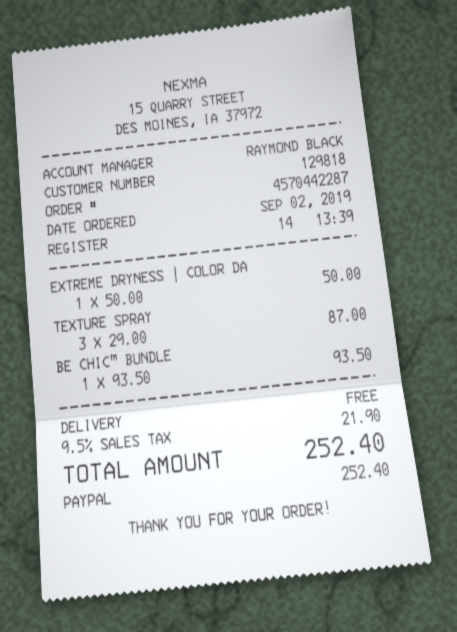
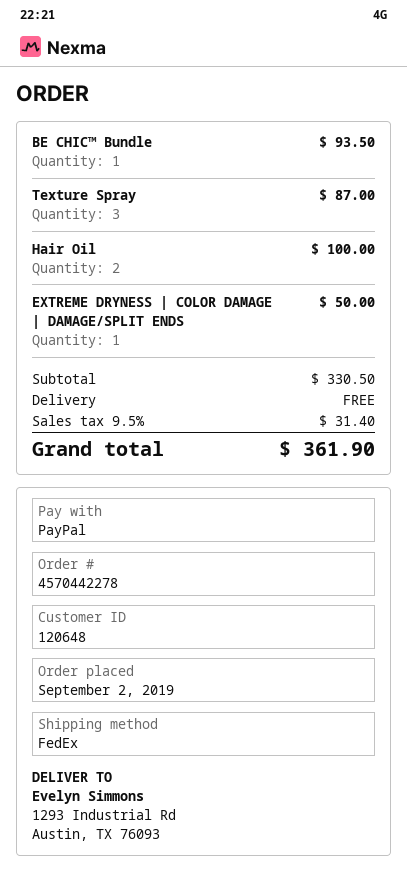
order number: 4570442287 -> 4570442278
customer number: 129818 -> 120648
Hair Oil: none -> 2 for 100.00
tax: 9.5% = 21.90 -> 9.5% = 31.40
total: 252.40 -> 361.90

